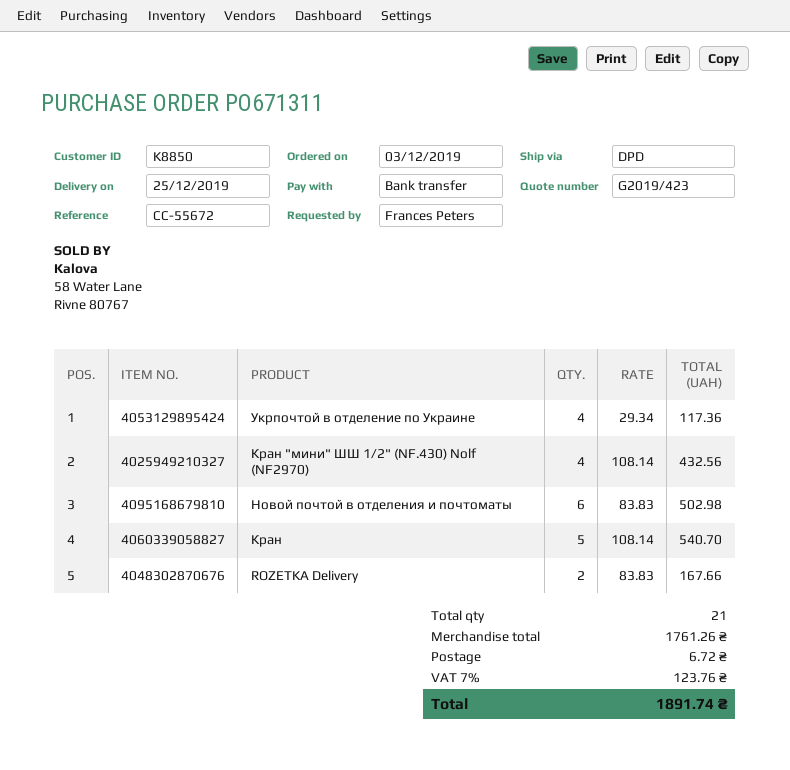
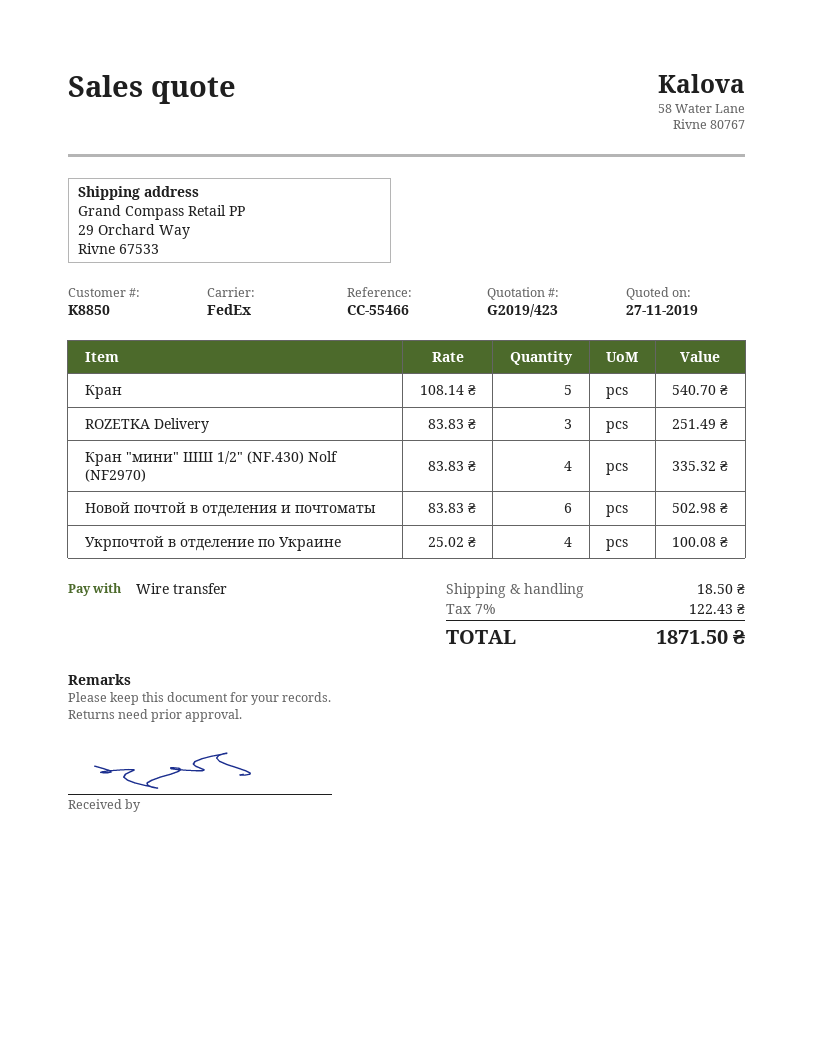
reference: CC-55672 -> CC-55466
shipping method: DPD -> FedEx
Укрпочтой в отделение по Украине: 4 x 29.34 = 117.36 -> 4 x 25.02 = 100.08
Кран "мини" ШШ 1/2" (NF.430) Nolf (NF2970): 4 x 108.14 = 432.56 -> 4 x 83.83 = 335.32
ROZETKA Delivery: 2 x 83.83 = 167.66 -> 3 x 83.83 = 251.49
shipping: 6.72 -> 18.50
tax: 7% = 123.76 -> 7% = 122.43
total: 1891.74 -> 1871.50

